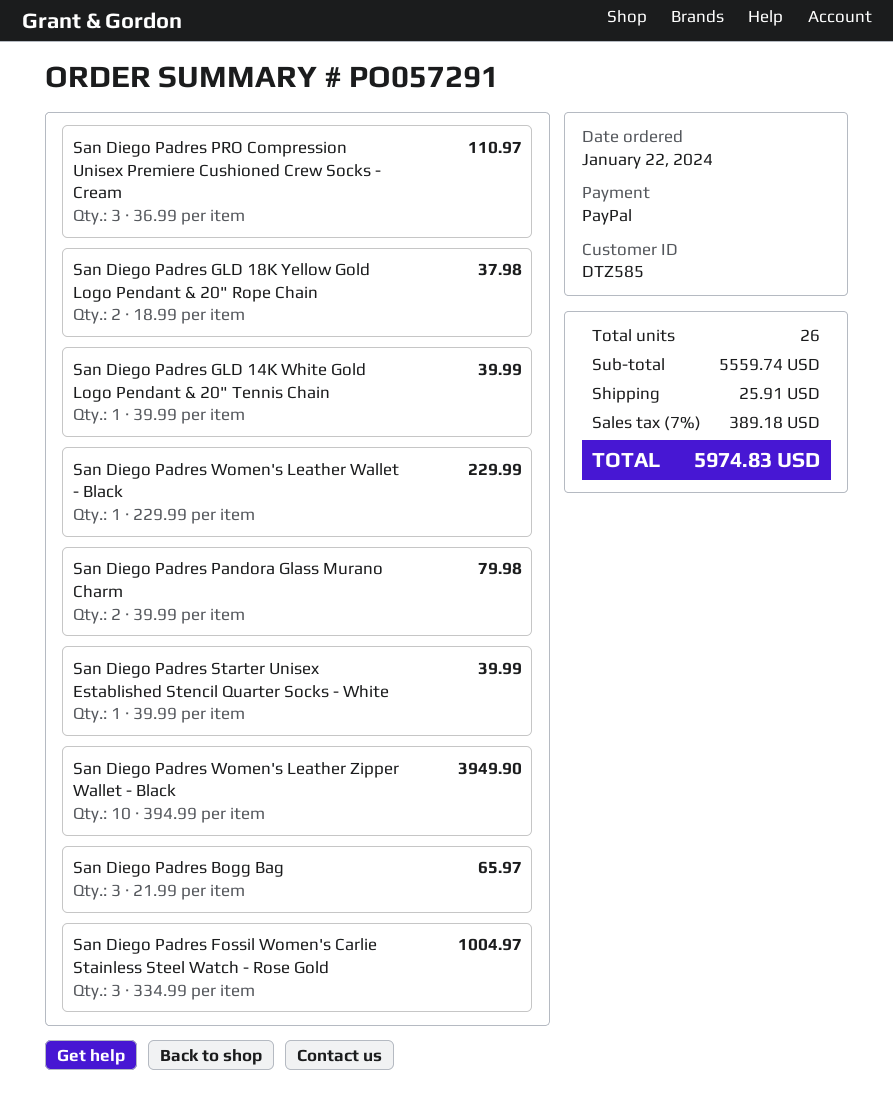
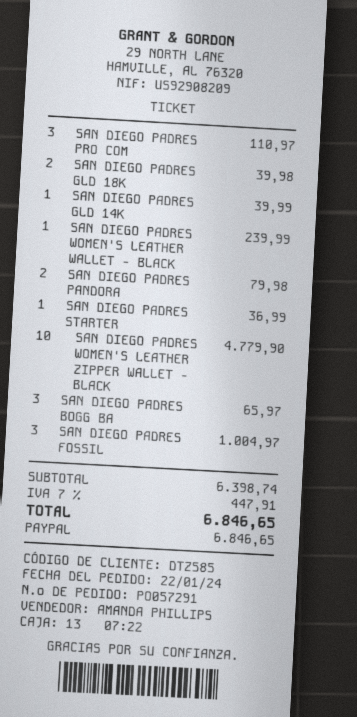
San Diego Padres GLD 18K Yellow Gold Logo Pendant & 20" Rope Chain: 2 for 37.98 -> 2 for 39.98
San Diego Padres Women's Leather Wallet - Black: 1 for 229.99 -> 1 for 239.99
San Diego Padres Starter Unisex Established Stencil Quarter Socks - White: 1 for 39.99 -> 1 for 36.99
San Diego Padres Women's Leather Zipper Wallet - Black: 10 for 3949.90 -> 10 for 4779.90
subtotal: 5559.74 -> 6398.74
shipping: 25.91 -> none
tax: 7% = 389.18 -> 7% = 447.91
total: 5974.83 -> 6846.65

